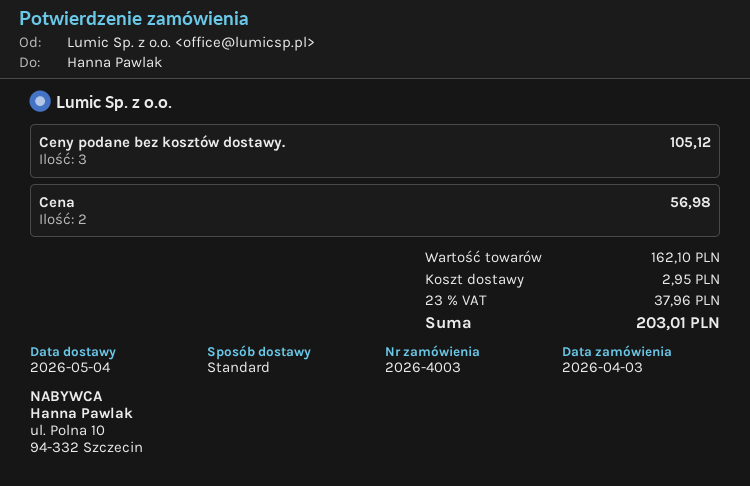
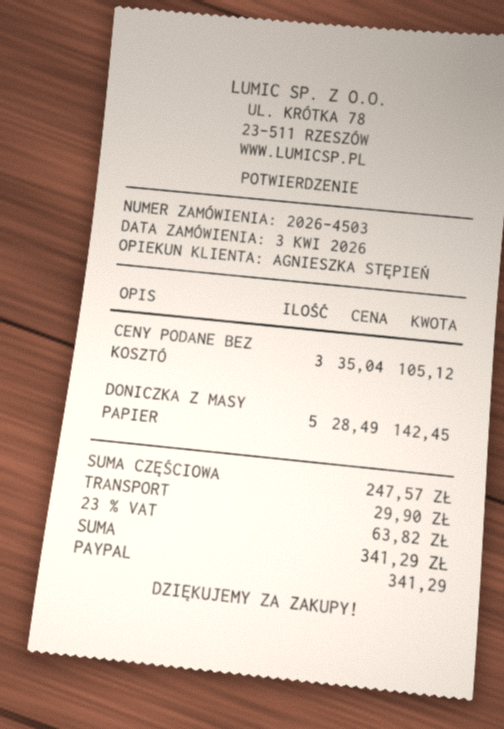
order number: 2026-4003 -> 2026-4503
Cena: 2 for 56.98 -> none
DONICZKA Z MASY PAPIER: none -> 5 for 142.45
subtotal: 162.10 -> 247.57
shipping: 2.95 -> 29.90
tax: 23% = 37.96 -> 23% = 63.82
total: 203.01 -> 341.29

